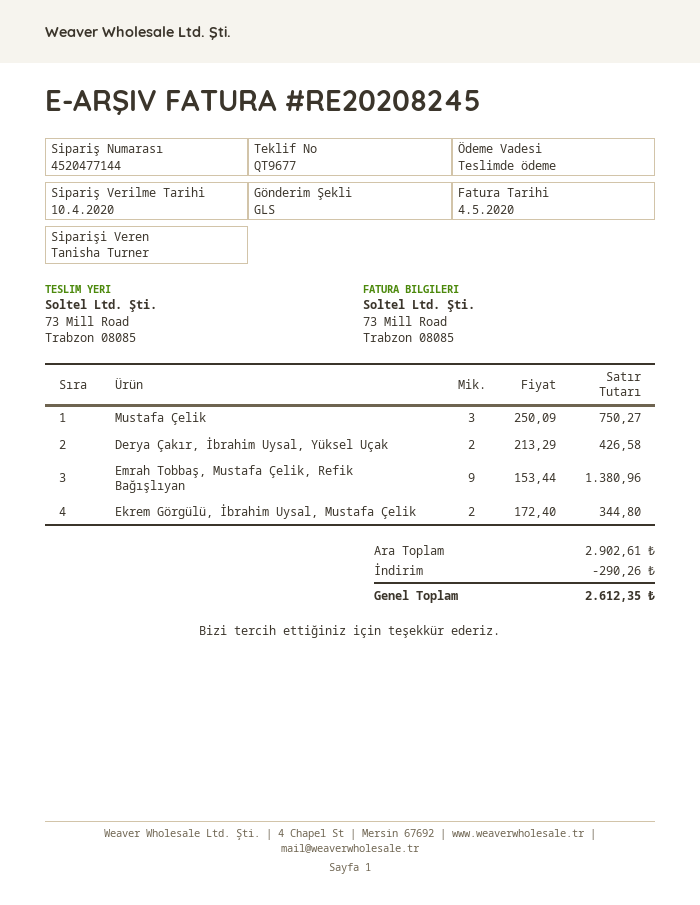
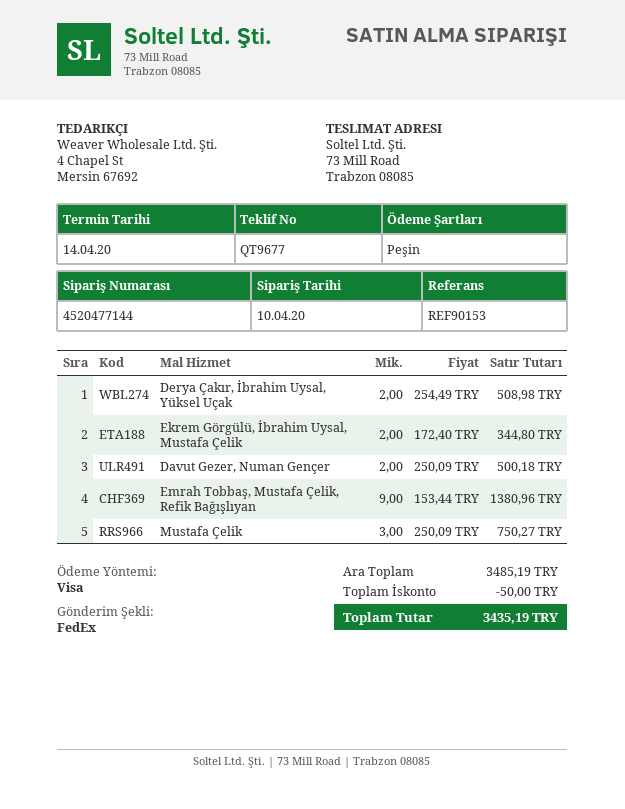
shipping method: GLS -> FedEx
Derya Çakır, İbrahim Uysal, Yüksel Uçak: 2 x 213.29 = 426.58 -> 2 x 254.49 = 508.98
Davut Gezer, Numan Gençer: none -> 2 x 250.09 = 500.18
subtotal: 2902.61 -> 3485.19
discount: 290.26 -> 50.00
total: 2612.35 -> 3435.19

